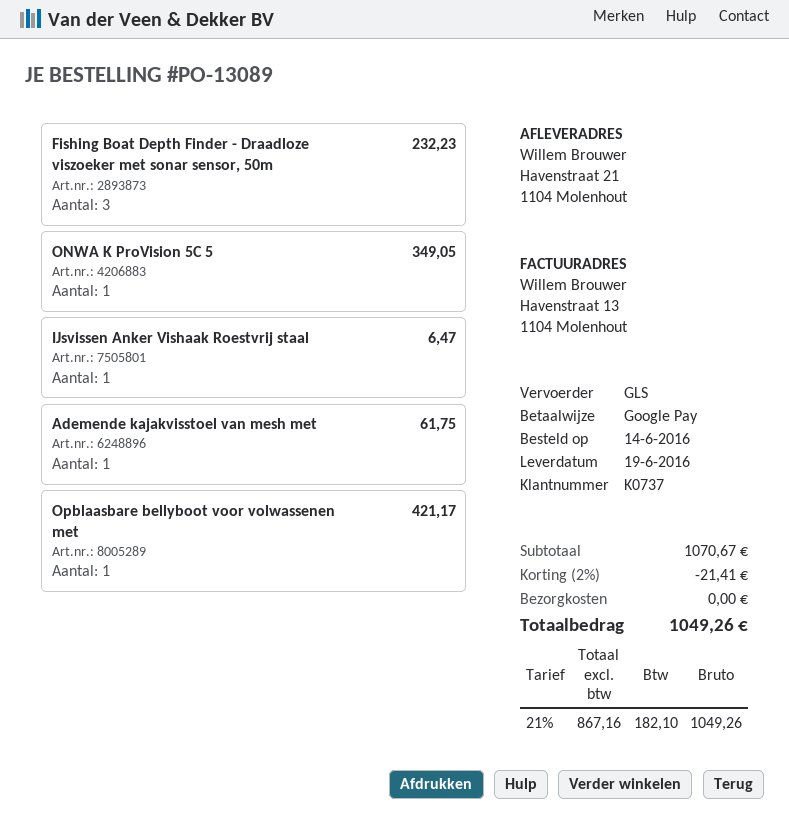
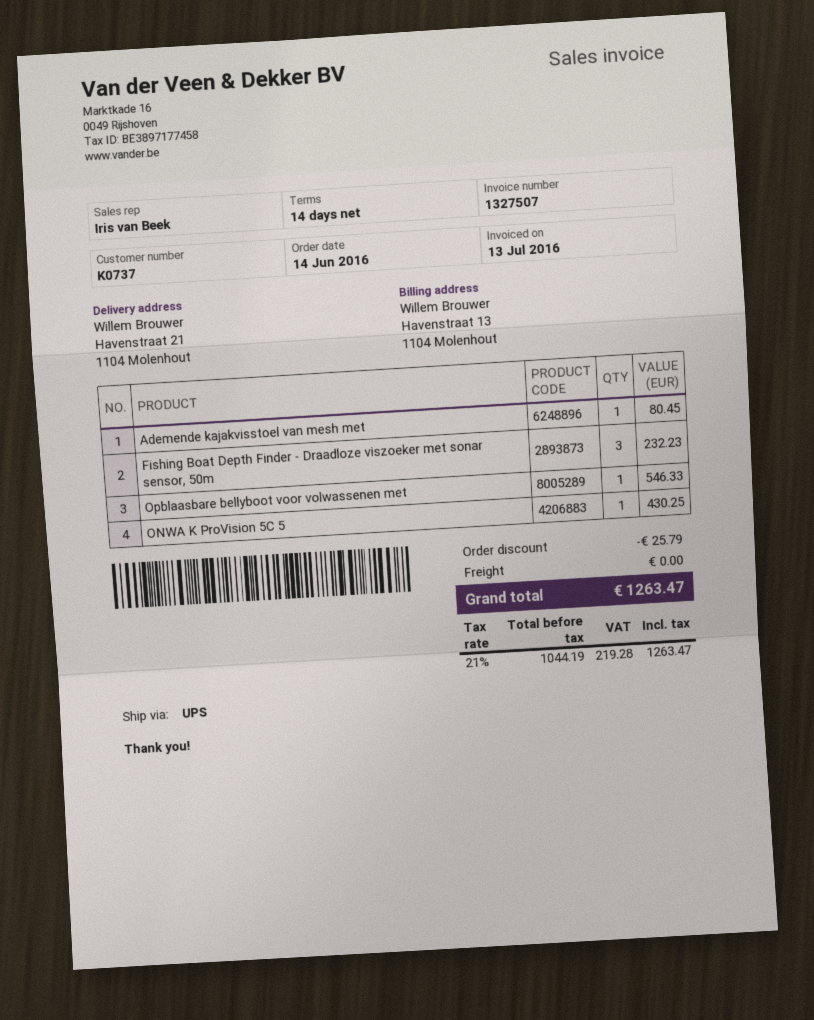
shipping method: GLS -> UPS
ONWA K ProVision 5C 5: 1 for 349.05 -> 1 for 430.25
IJsvissen Anker Vishaak Roestvrij staal: 1 for 6.47 -> none
Ademende kajakvisstoel van mesh met: 1 for 61.75 -> 1 for 80.45
Opblaasbare bellyboot voor volwassenen met: 1 for 421.17 -> 1 for 546.33
discount: 21.41 -> 25.79
net: 867.16 -> 1044.19
tax: 21% = 182.10 -> 21% = 219.28
total: 1049.26 -> 1263.47

